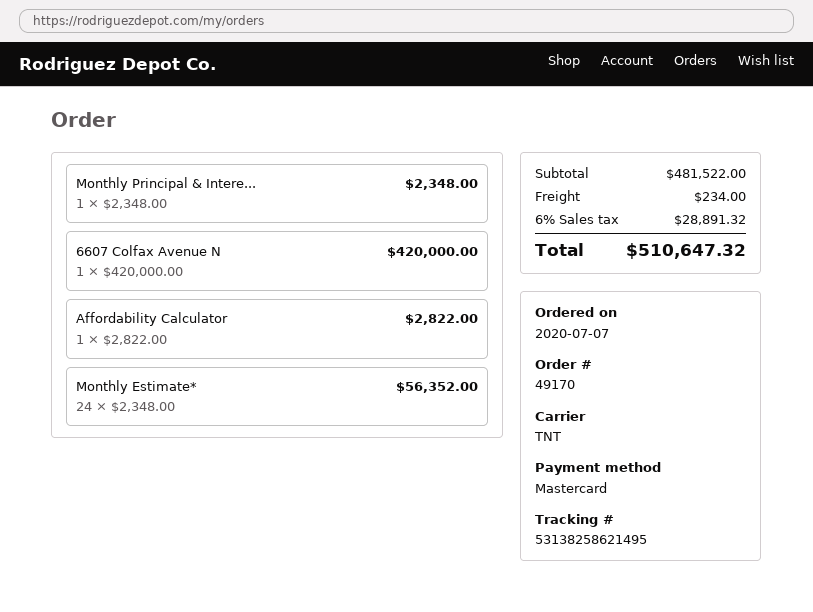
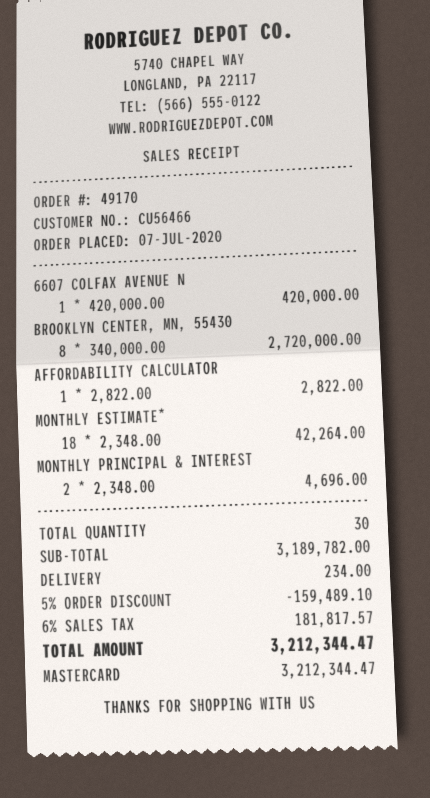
Monthly Principal & Intere...: 1 x 2348.00 = 2348.00 -> 2 x 2348.00 = 4696.00
Monthly Estimate*: 24 x 2348.00 = 56352.00 -> 18 x 2348.00 = 42264.00
BROOKLYN CENTER, MN, 55430: none -> 8 x 340000.00 = 2720000.00
subtotal: 481522.00 -> 3189782.00
discount: none -> 5% = 159489.10
tax: 6% = 28891.32 -> 6% = 181817.57
total: 510647.32 -> 3212344.47

